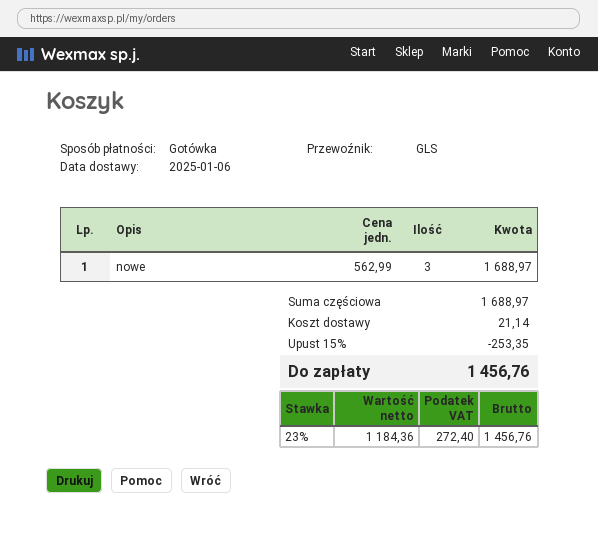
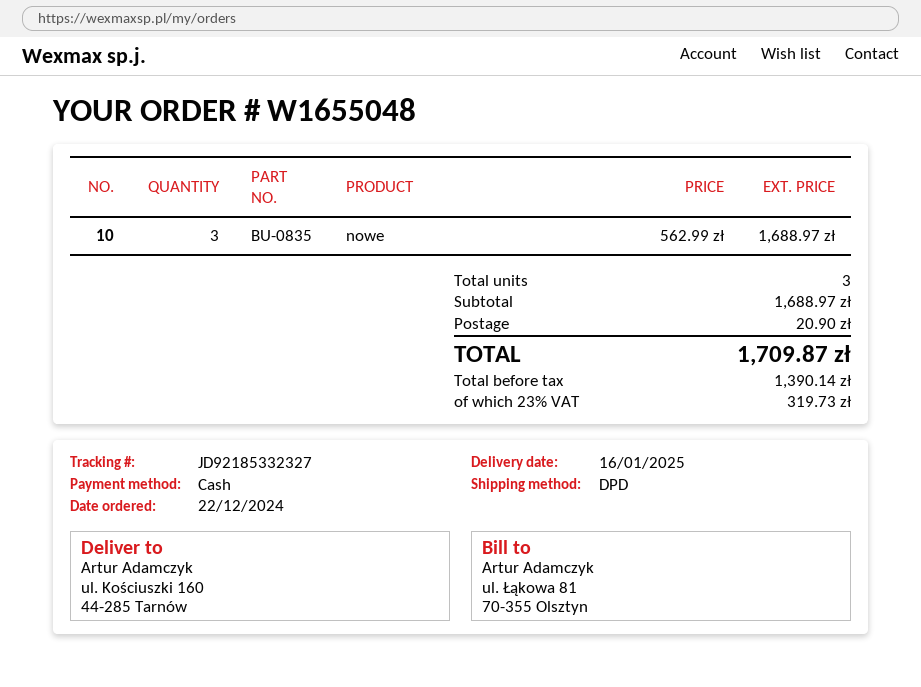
delivery date: 2025-01-06 -> 2025-01-16
shipping method: GLS -> DPD
discount: 15% = 253.35 -> none
shipping: 21.14 -> 20.90
net: 1184.36 -> 1390.14
tax: 23% = 272.40 -> 23% = 319.73
total: 1456.76 -> 1709.87

